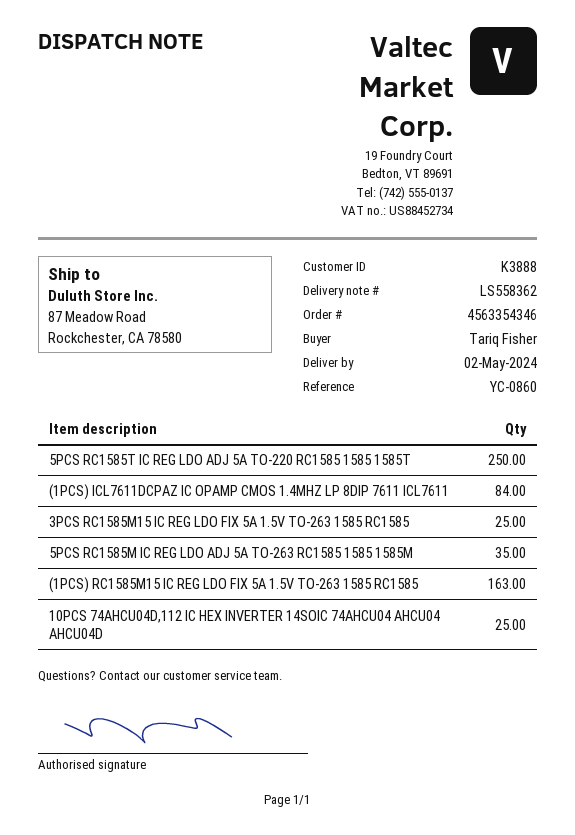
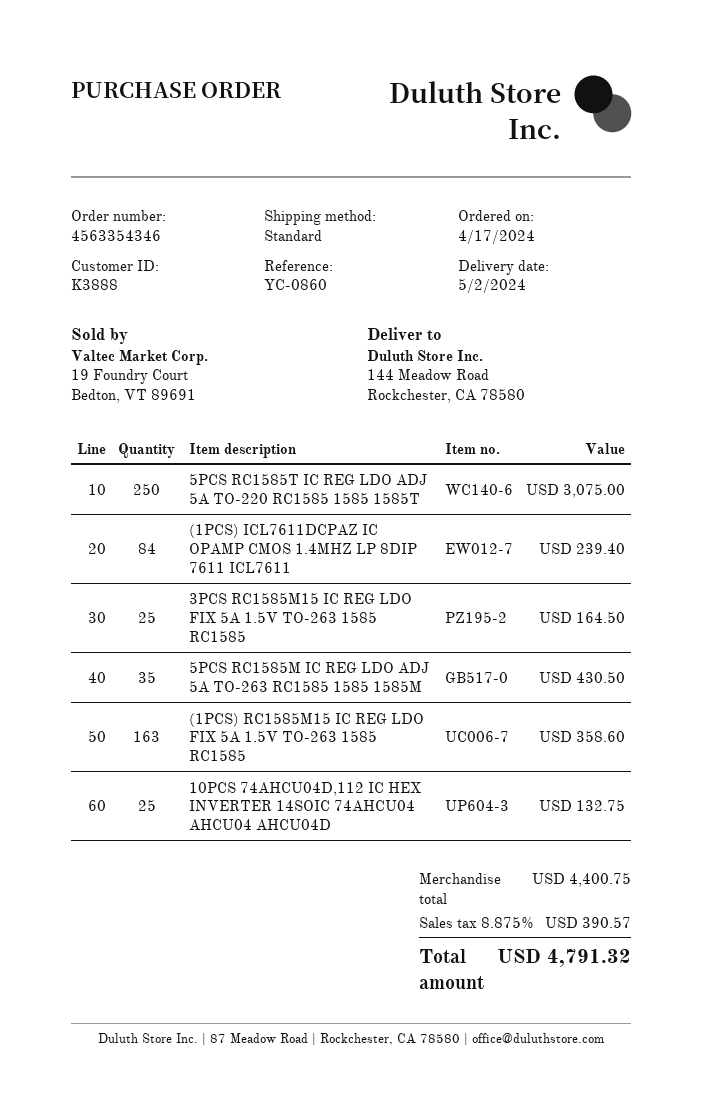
ship to: 87 Meadow Road, Rockchester, CA 78580 -> 144 Meadow Road, Rockchester, CA 78580

